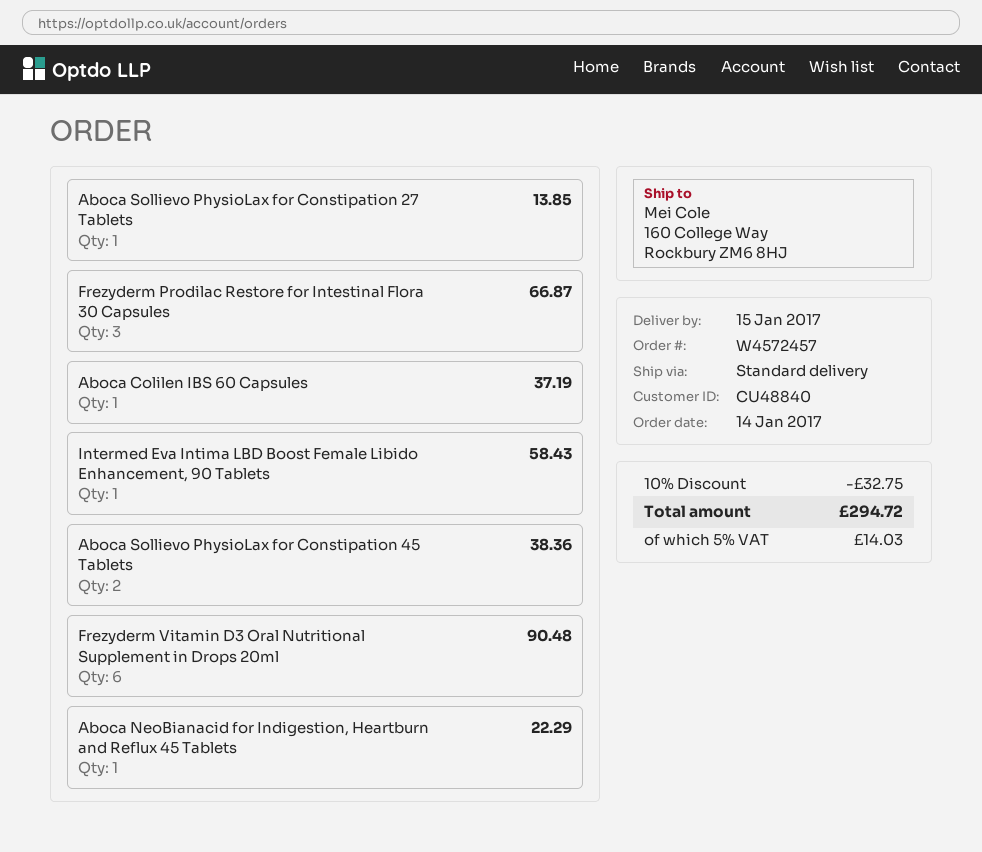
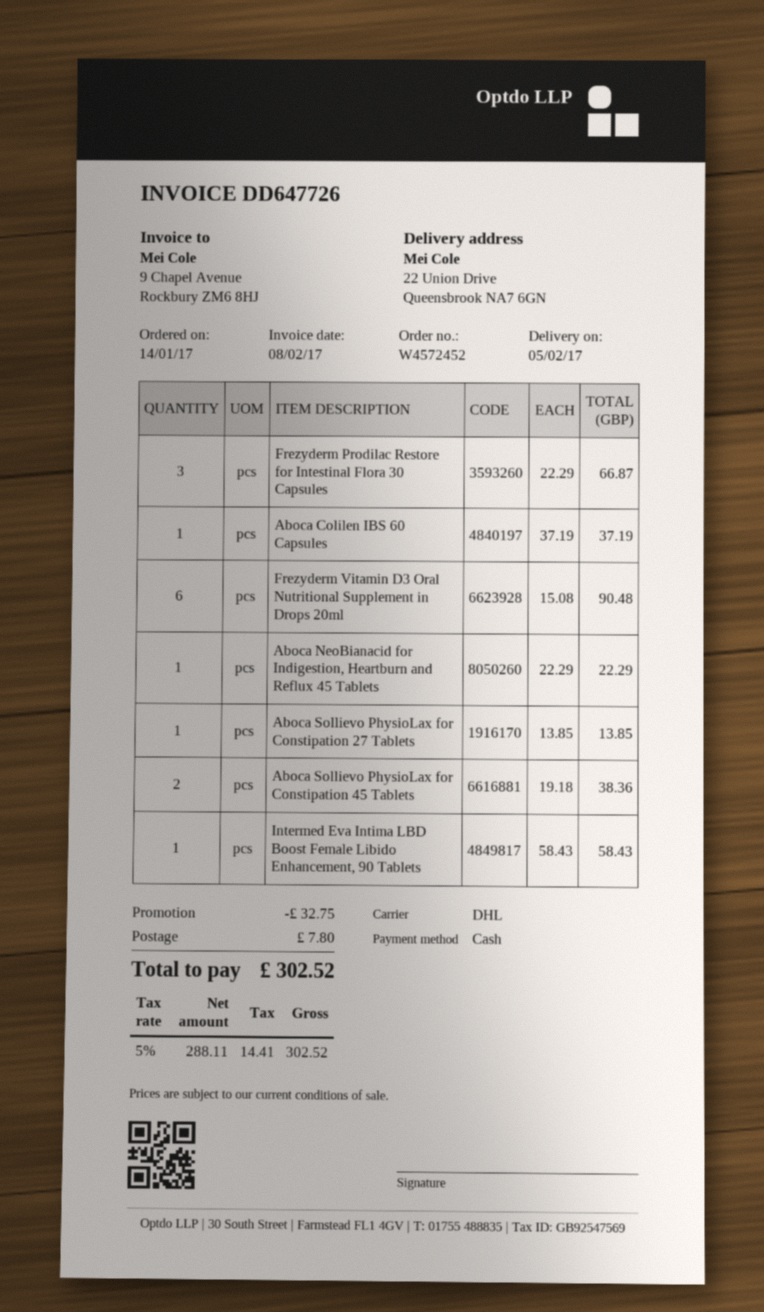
order number: W4572457 -> W4572452
delivery date: 2017-01-15 -> 2017-02-05
shipping method: standard -> DHL
ship to: 160 College Way, Rockbury ZM6 8HJ -> 22 Union Drive, Queensbrook NA7 6GN
shipping: none -> 7.80
tax: 5% = 14.03 -> 5% = 14.41
total: 294.72 -> 302.52

